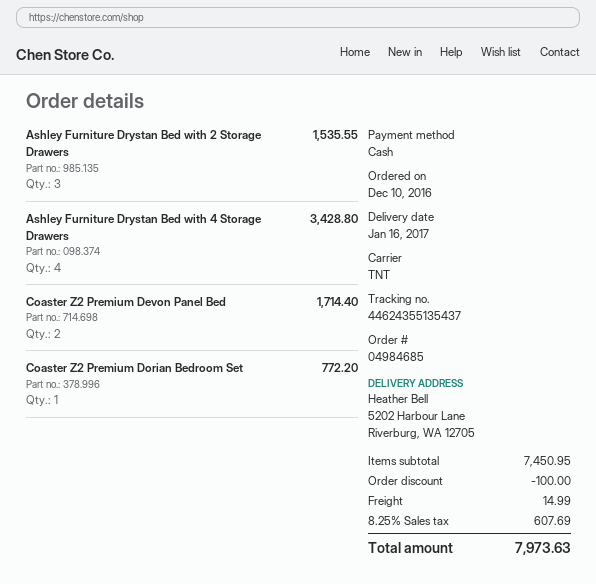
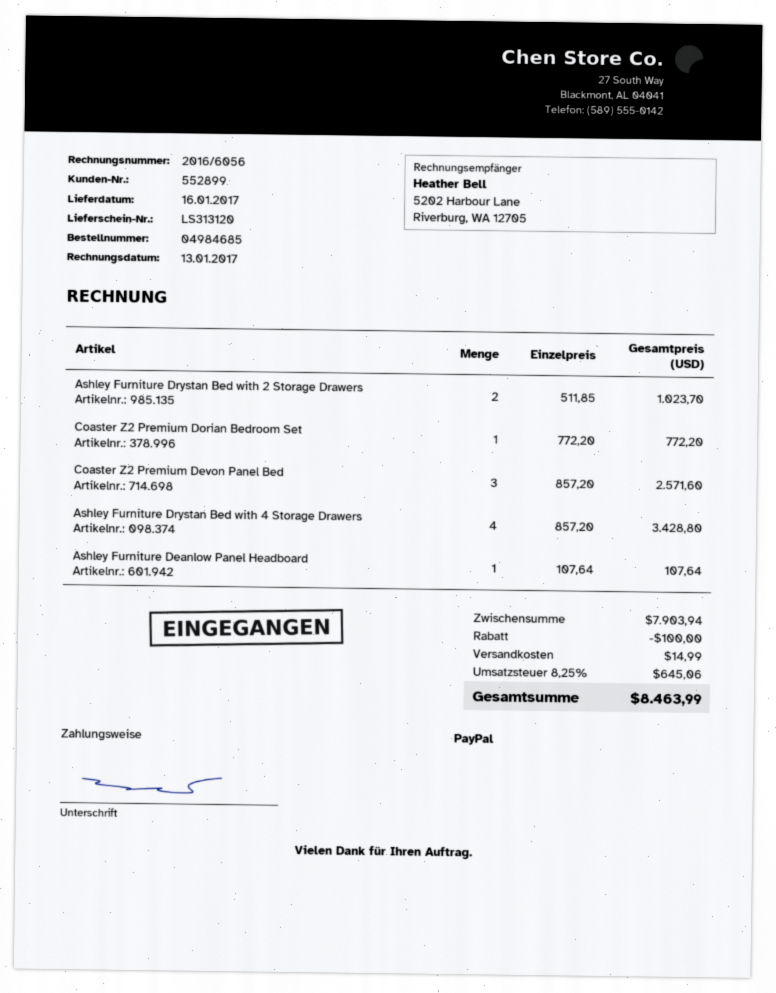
payment method: cash -> PayPal
Ashley Furniture Drystan Bed with 2 Storage Drawers: 3 for 1535.55 -> 2 for 1023.70
Coaster Z2 Premium Devon Panel Bed: 2 for 1714.40 -> 3 for 2571.60
Ashley Furniture Deanlow Panel Headboard: none -> 1 for 107.64
subtotal: 7450.95 -> 7903.94
tax: 8.25% = 607.69 -> 8.25% = 645.06
total: 7973.63 -> 8463.99

